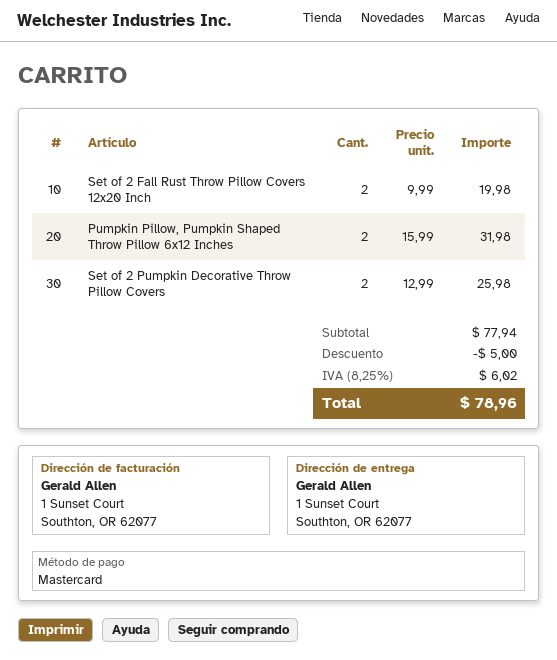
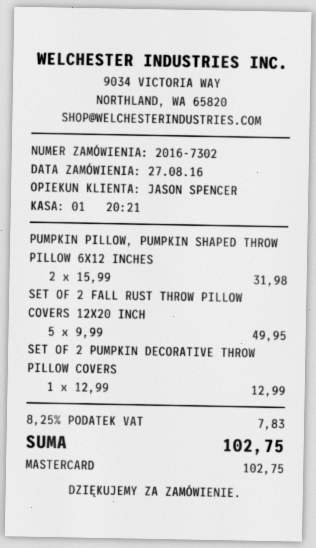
Set of 2 Fall Rust Throw Pillow Covers 12x20 Inch: 2 x 9.99 = 19.98 -> 5 x 9.99 = 49.95
Set of 2 Pumpkin Decorative Throw Pillow Covers: 2 x 12.99 = 25.98 -> 1 x 12.99 = 12.99
discount: 5.00 -> none
tax: 8.25% = 6.02 -> 8.25% = 7.83
total: 78.96 -> 102.75

